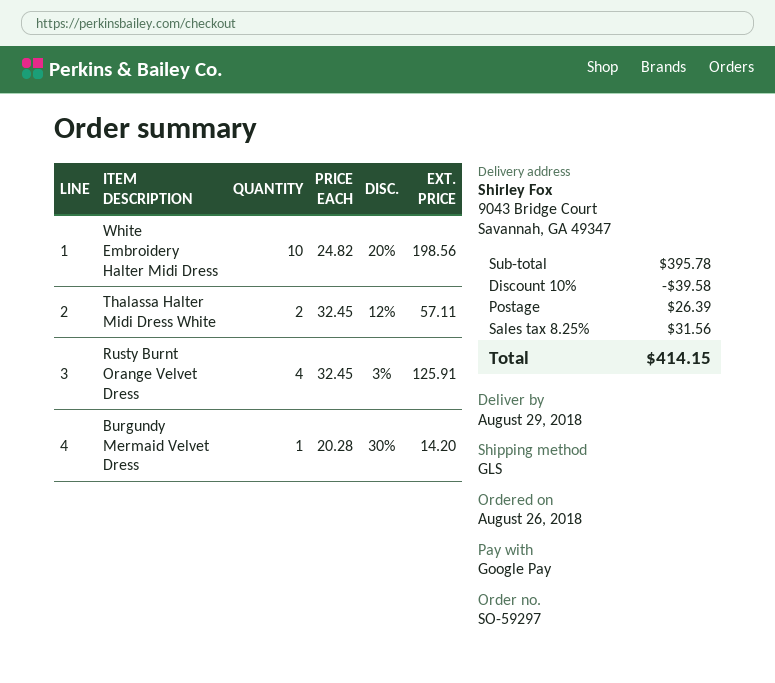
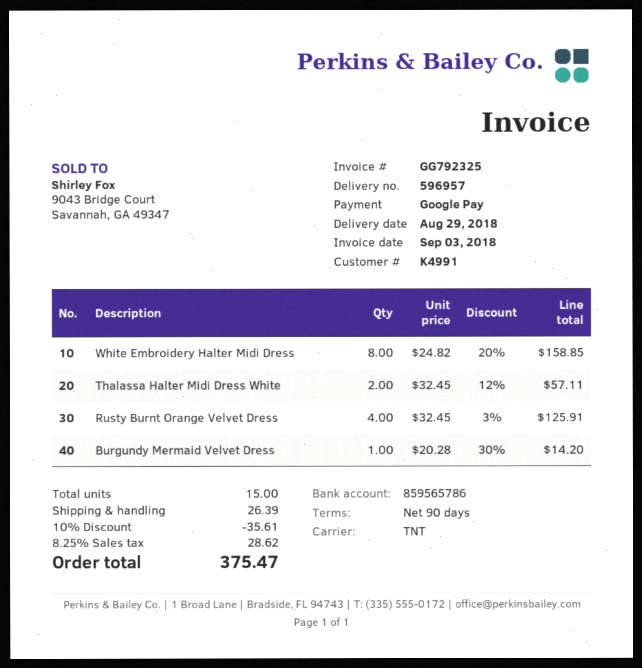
shipping method: GLS -> TNT
White Embroidery Halter Midi Dress: 10 x 24.82 - 20% = 198.56 -> 8 x 24.82 - 20% = 158.85
discount: 10% = 39.58 -> 10% = 35.61
tax: 8.25% = 31.56 -> 8.25% = 28.62
total: 414.15 -> 375.47

